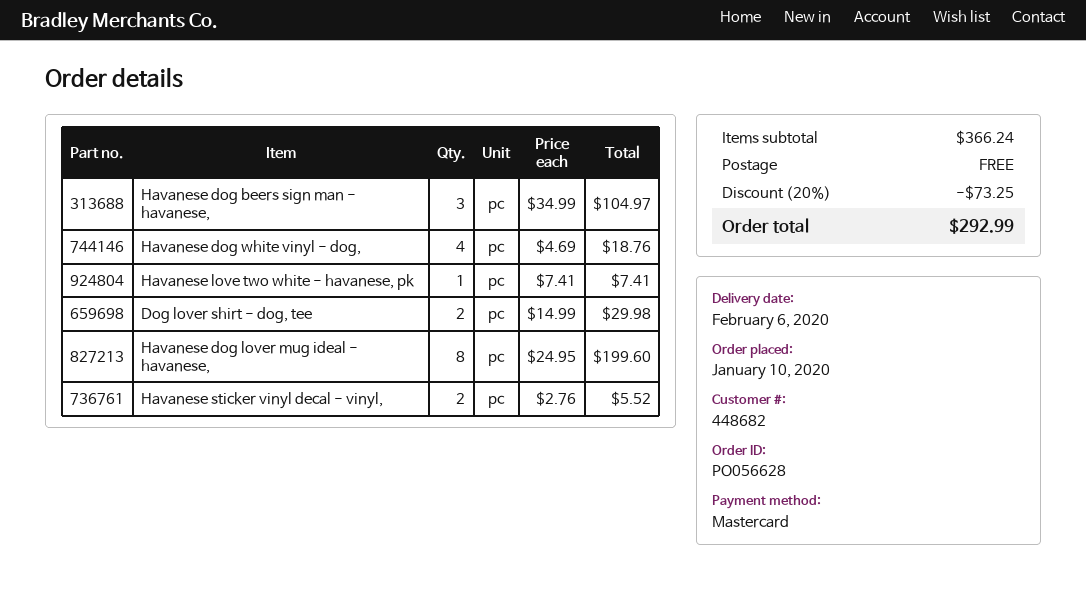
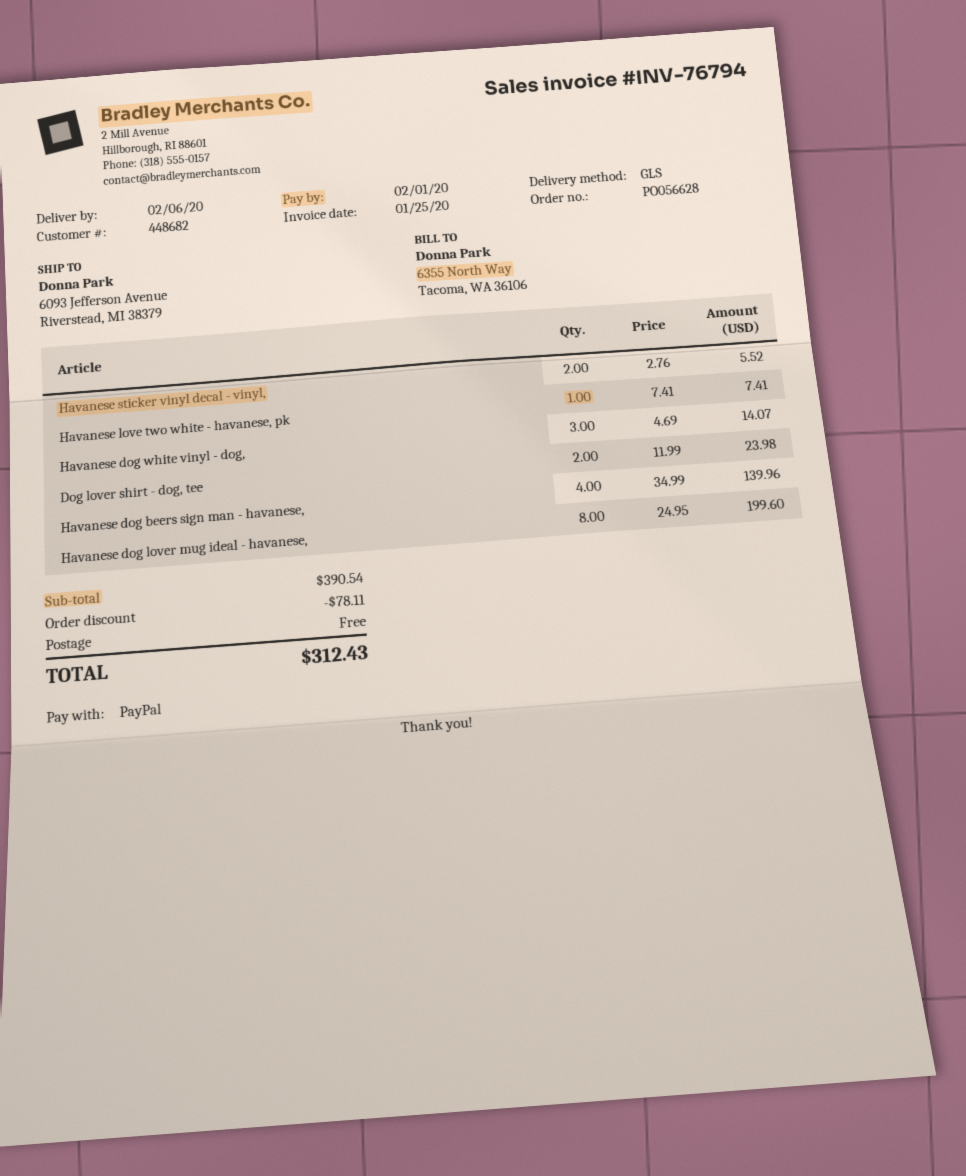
payment method: Mastercard -> PayPal
Havanese dog beers sign man - havanese,: 3 x 34.99 = 104.97 -> 4 x 34.99 = 139.96
Havanese dog white vinyl - dog,: 4 x 4.69 = 18.76 -> 3 x 4.69 = 14.07
Dog lover shirt - dog, tee: 2 x 14.99 = 29.98 -> 2 x 11.99 = 23.98
subtotal: 366.24 -> 390.54
discount: 73.25 -> 78.11
total: 292.99 -> 312.43

